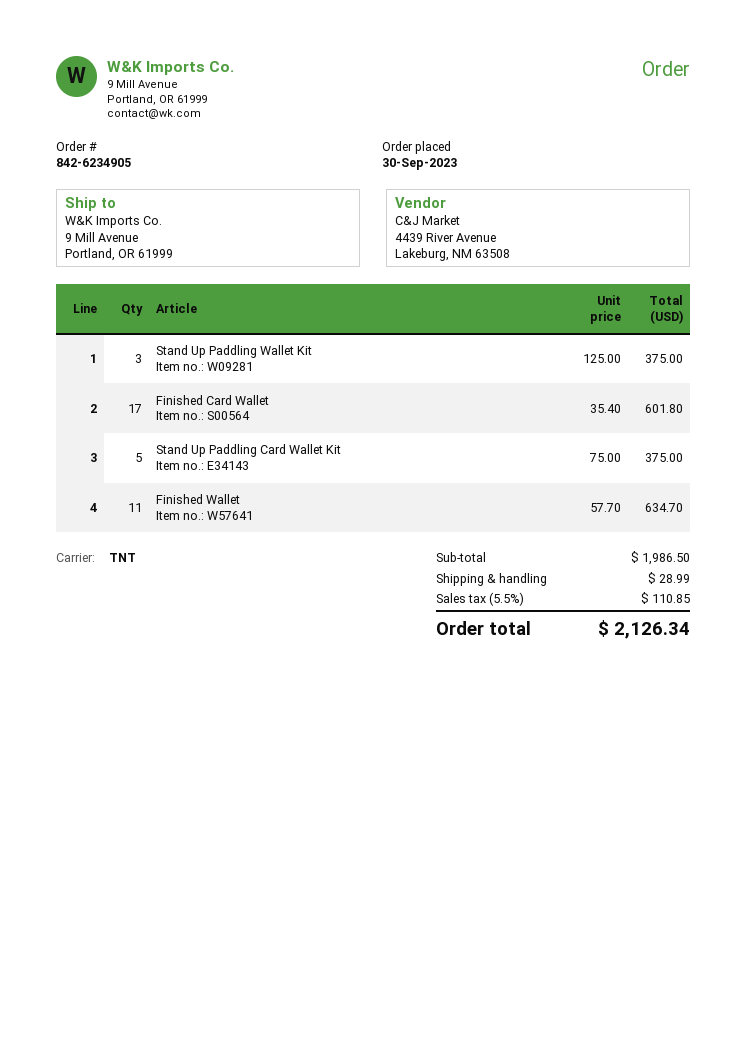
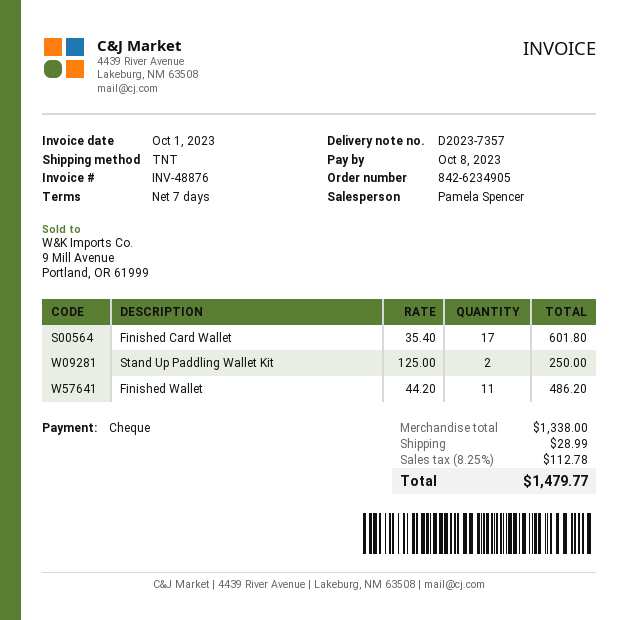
Stand Up Paddling Wallet Kit: 3 x 125.00 = 375.00 -> 2 x 125.00 = 250.00
Stand Up Paddling Card Wallet Kit: 5 x 75.00 = 375.00 -> none
Finished Wallet: 11 x 57.70 = 634.70 -> 11 x 44.20 = 486.20
subtotal: 1986.50 -> 1338.00
tax: 5.5% = 110.85 -> 8.25% = 112.78
total: 2126.34 -> 1479.77

